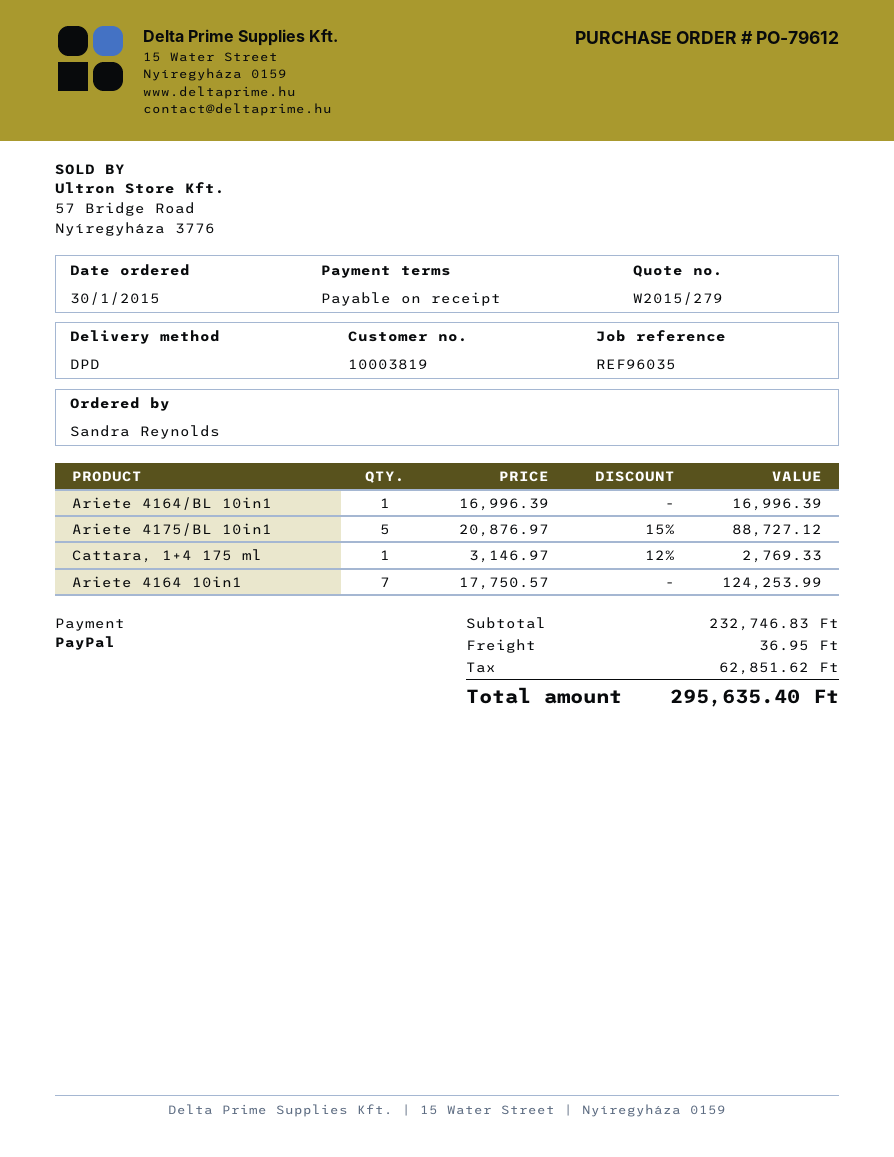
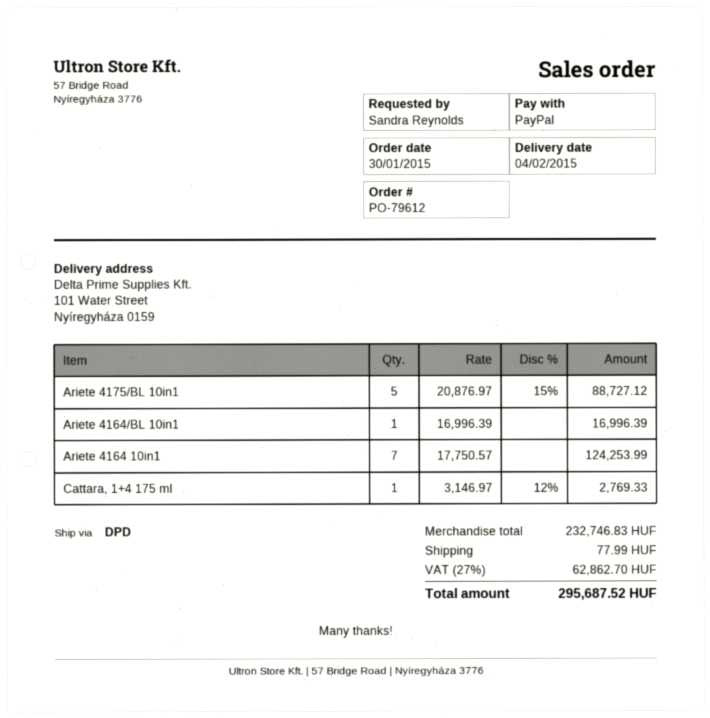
shipping: 36.95 -> 77.99
tax: 62851.62 -> 62862.70
total: 295635.40 -> 295687.52

